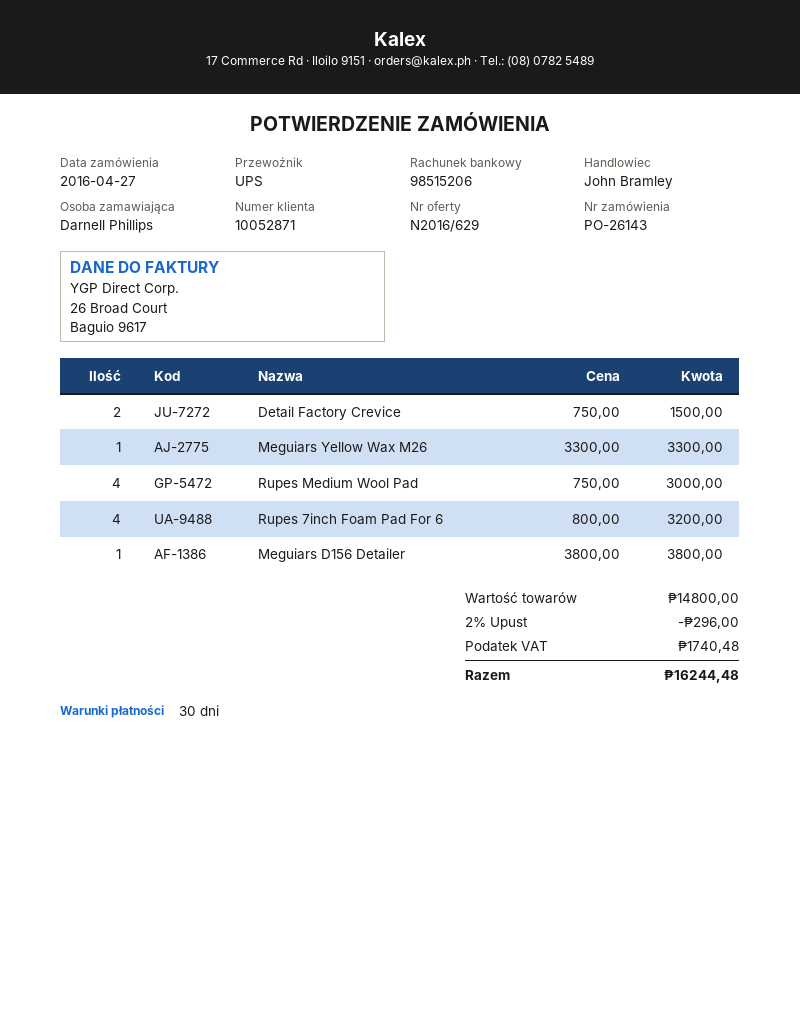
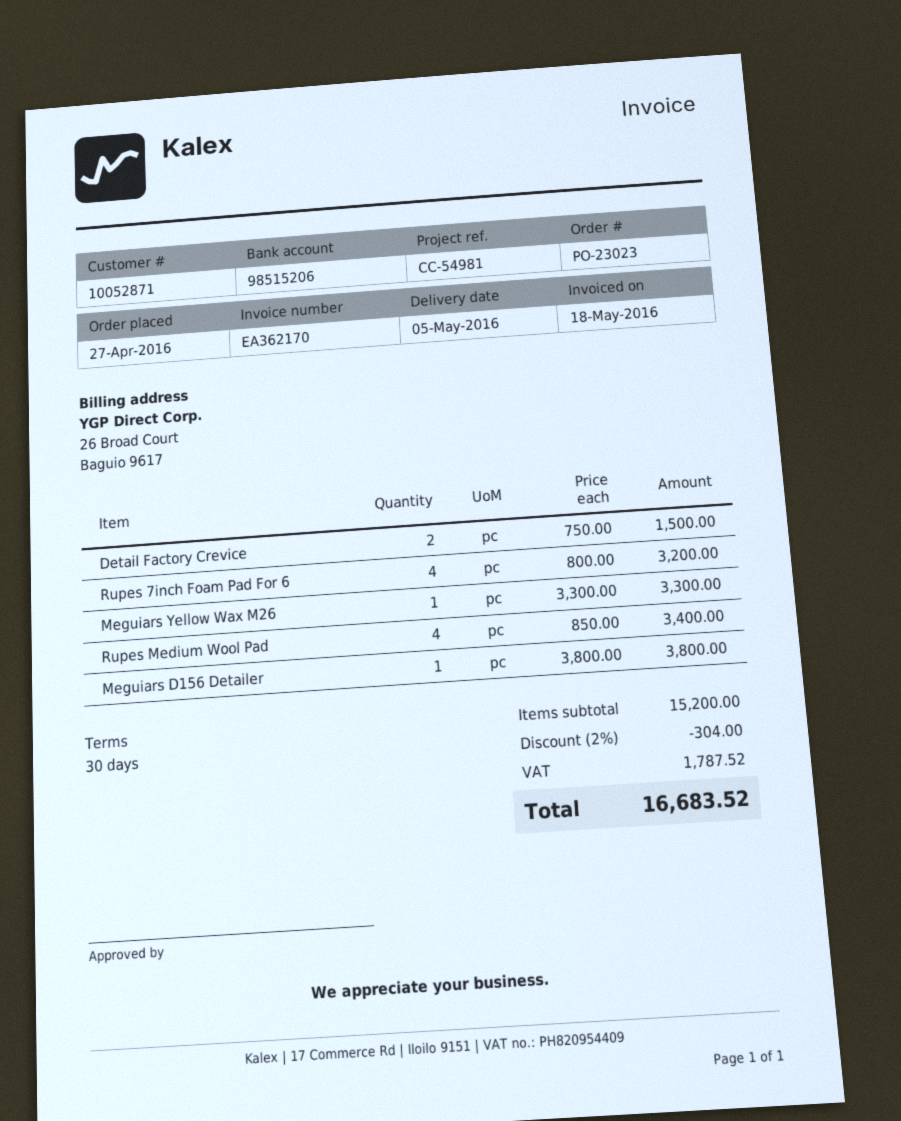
order number: PO-26143 -> PO-23023
Rupes Medium Wool Pad: 4 x 750.00 = 3000.00 -> 4 x 850.00 = 3400.00
subtotal: 14800.00 -> 15200.00
discount: 2% = 296.00 -> 2% = 304.00
tax: 1740.48 -> 1787.52
total: 16244.48 -> 16683.52

